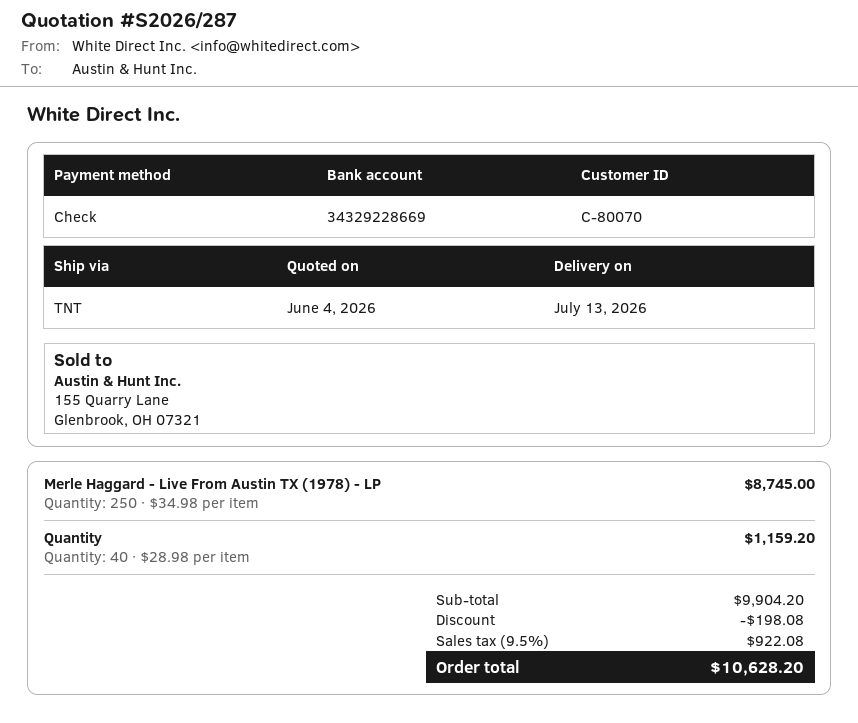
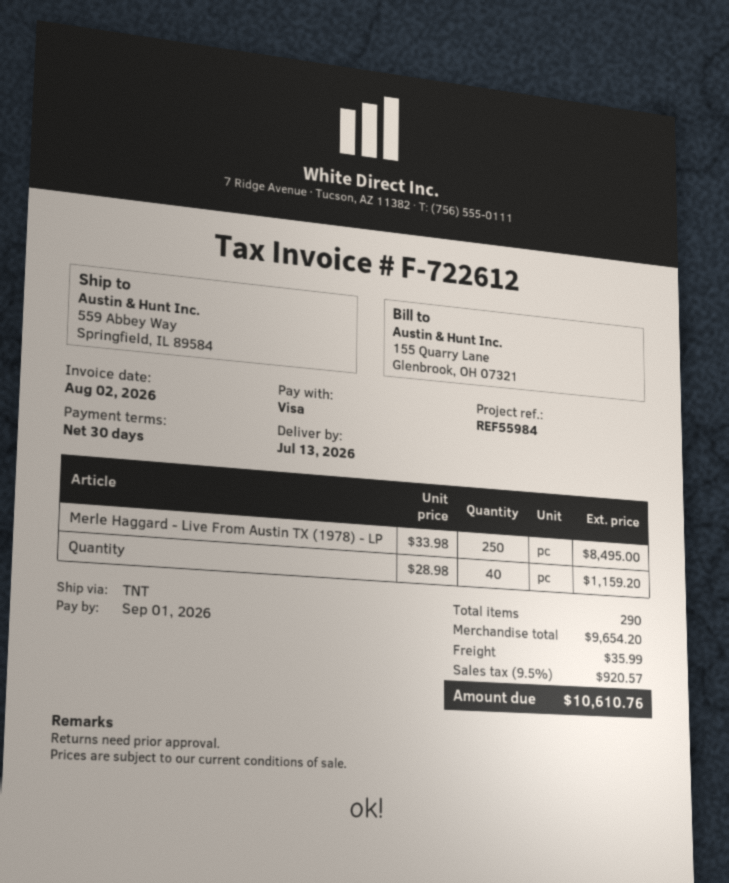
payment method: cheque -> Visa
Merle Haggard - Live From Austin TX (1978) - LP: 250 x 34.98 = 8745.00 -> 250 x 33.98 = 8495.00
subtotal: 9904.20 -> 9654.20
discount: 198.08 -> none
shipping: none -> 35.99
tax: 9.5% = 922.08 -> 9.5% = 920.57
total: 10628.20 -> 10610.76

